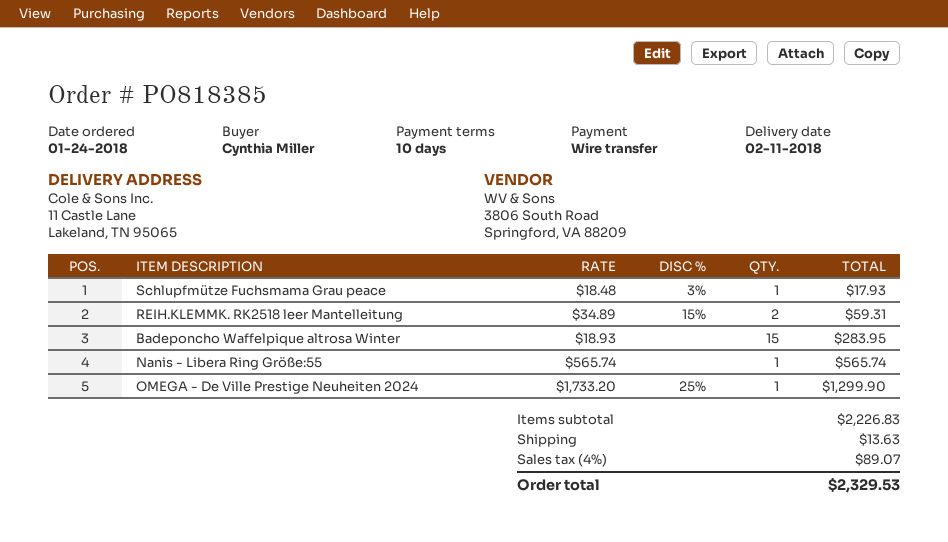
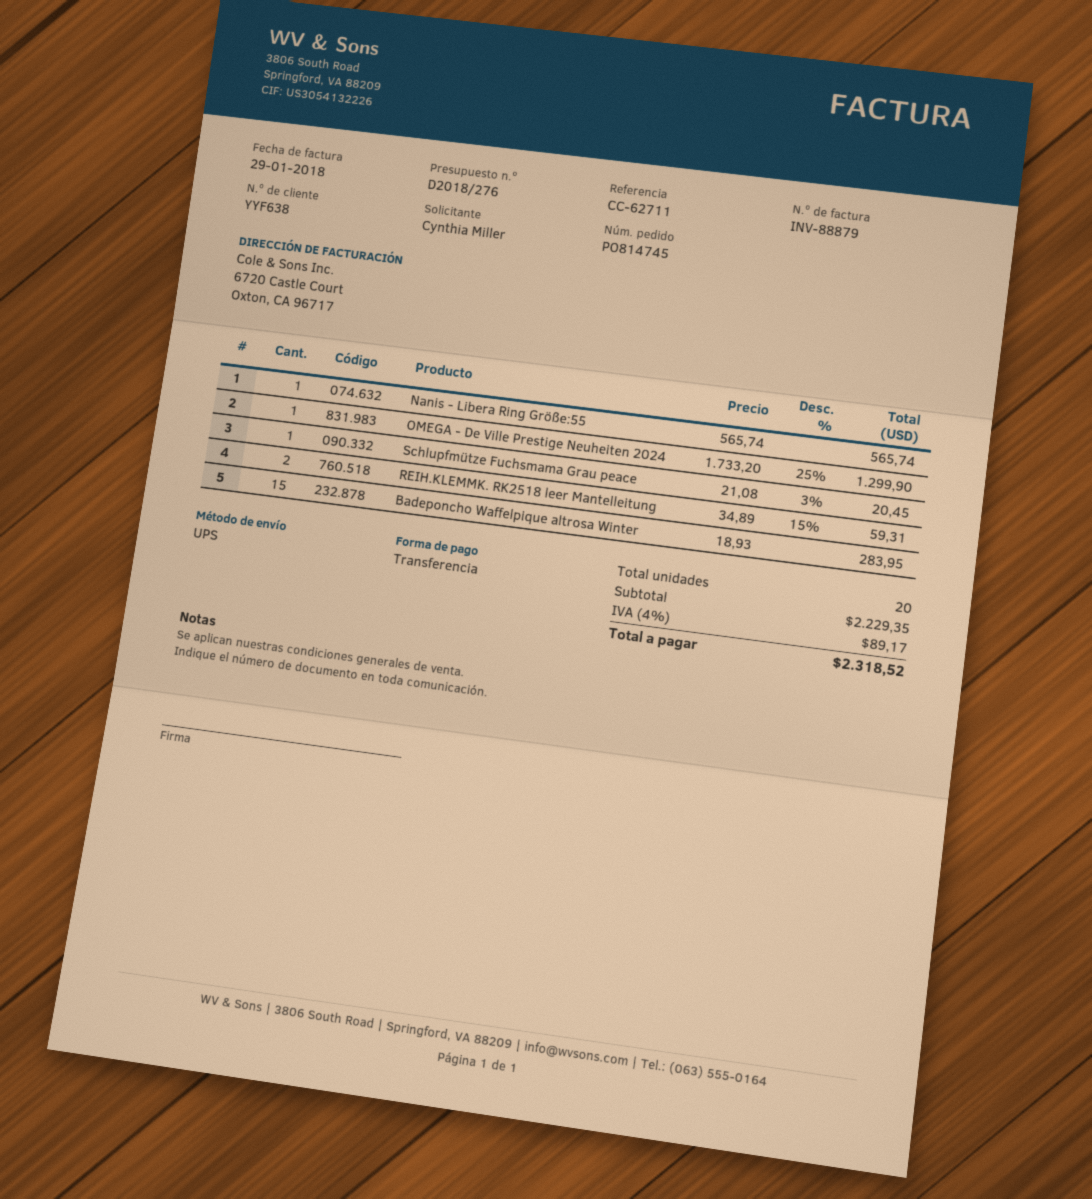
order number: PO818385 -> PO814745
Schlupfmütze Fuchsmama Grau peace: 1 x 18.48 - 3% = 17.93 -> 1 x 21.08 - 3% = 20.45
subtotal: 2226.83 -> 2229.35
shipping: 13.63 -> none
tax: 4% = 89.07 -> 4% = 89.17
total: 2329.53 -> 2318.52

